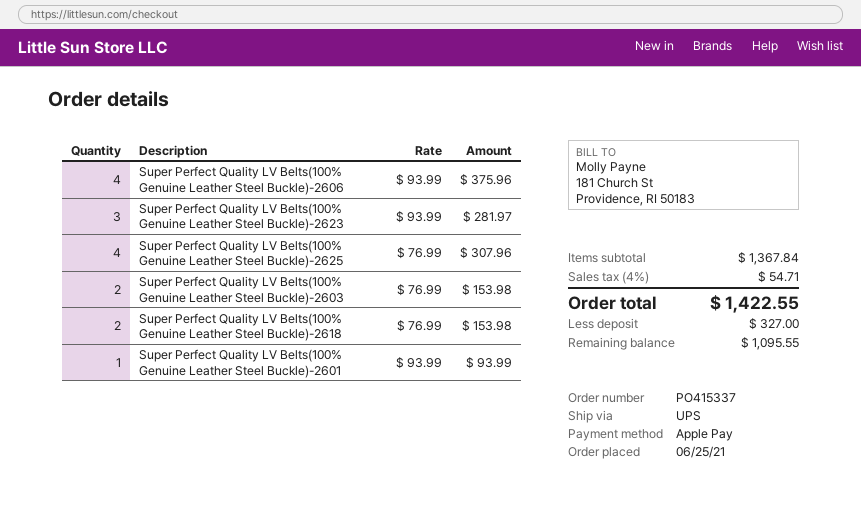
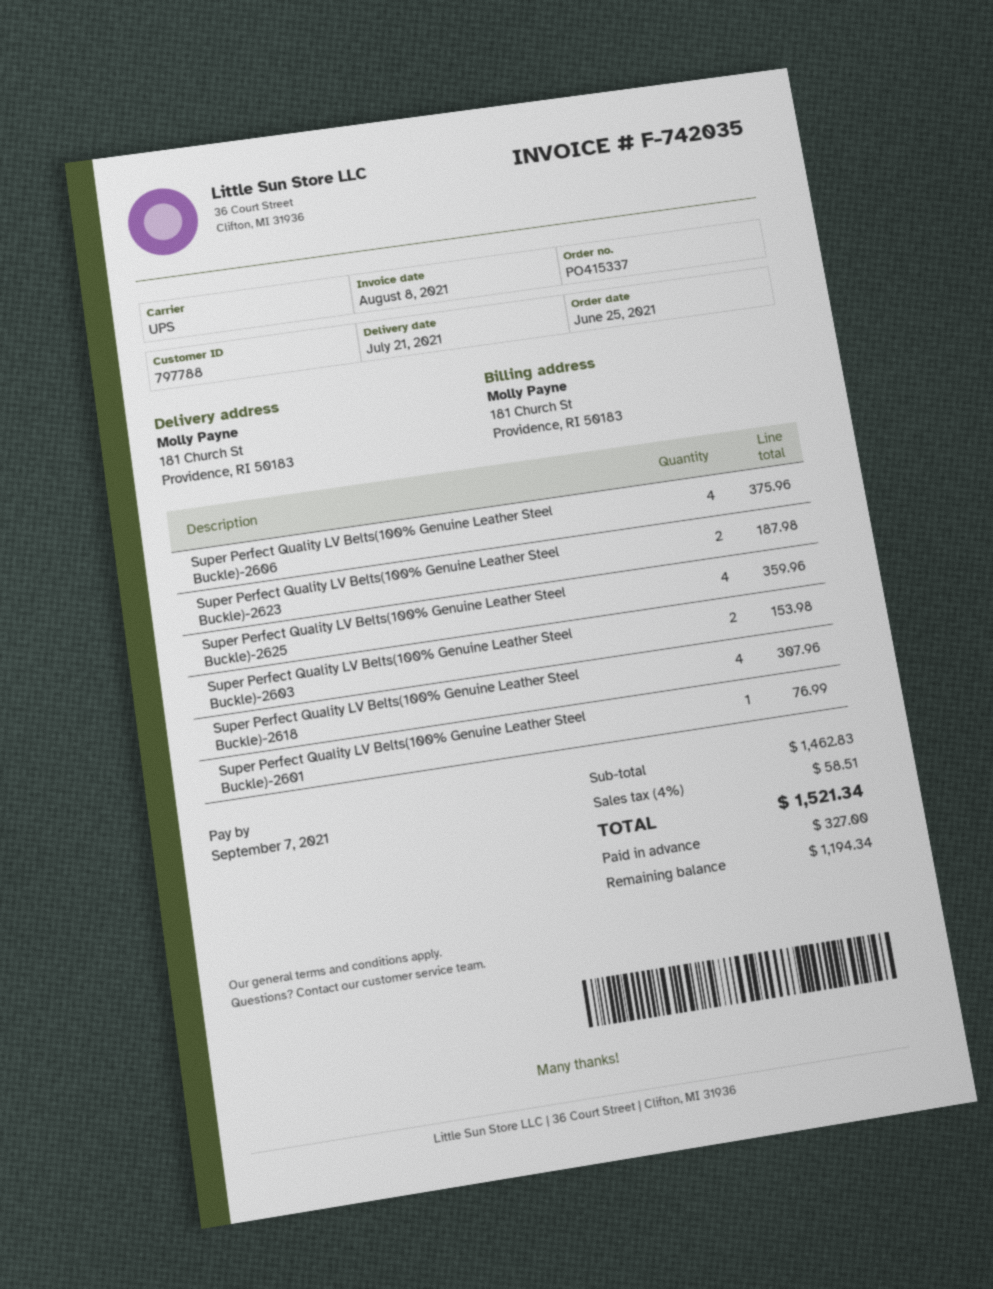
Super Perfect Quality LV Belts(100% Genuine Leather Steel Buckle)-2623: 3 for 281.97 -> 2 for 187.98
Super Perfect Quality LV Belts(100% Genuine Leather Steel Buckle)-2625: 4 for 307.96 -> 4 for 359.96
Super Perfect Quality LV Belts(100% Genuine Leather Steel Buckle)-2618: 2 for 153.98 -> 4 for 307.96
Super Perfect Quality LV Belts(100% Genuine Leather Steel Buckle)-2601: 1 for 93.99 -> 1 for 76.99
subtotal: 1367.84 -> 1462.83
tax: 4% = 54.71 -> 4% = 58.51
total: 1422.55 -> 1521.34
balance: 1095.55 -> 1194.34

